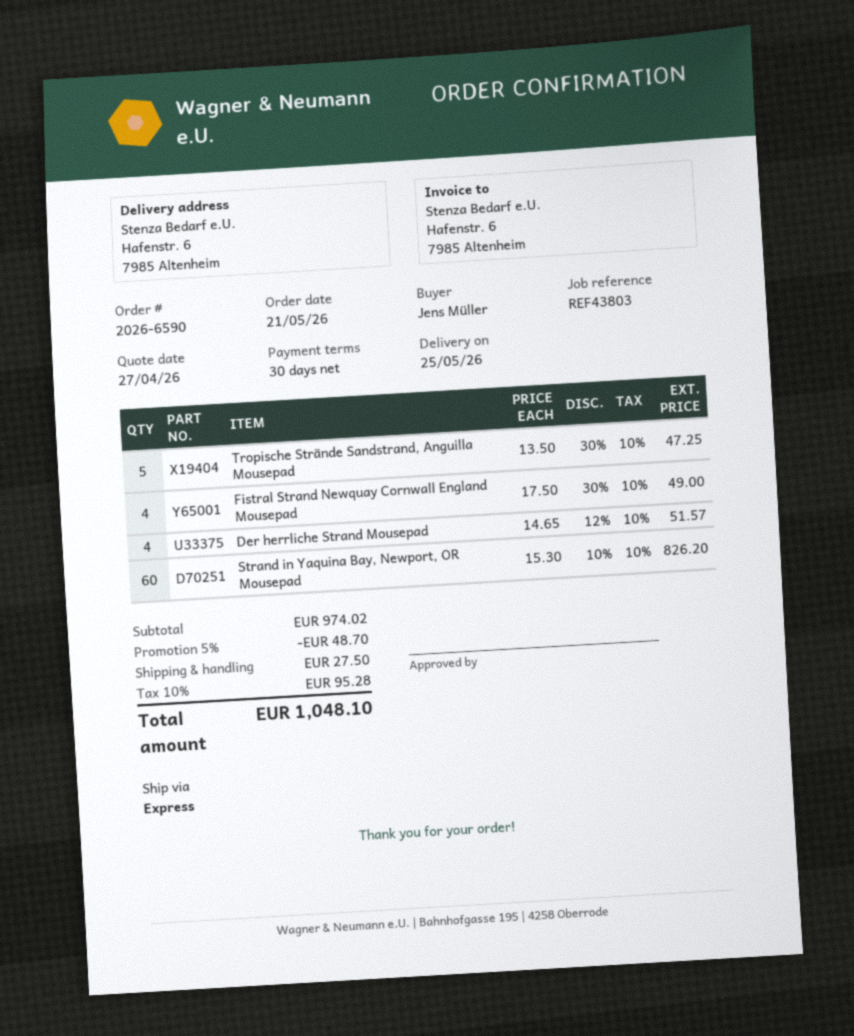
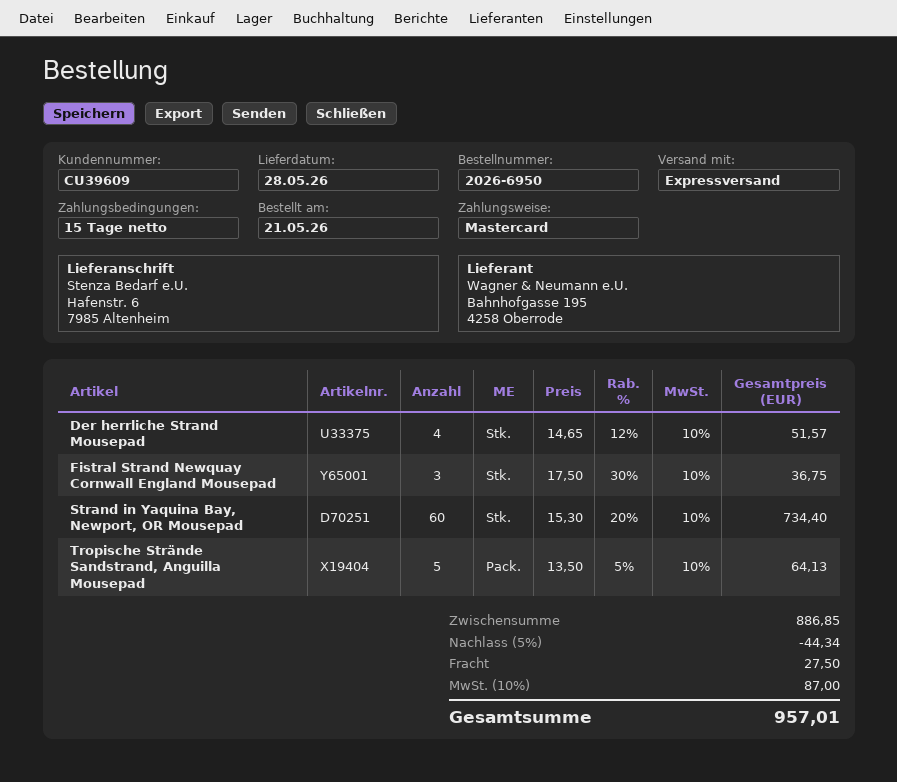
order number: 2026-6590 -> 2026-6950
delivery date: 2026-05-25 -> 2026-05-28
payment terms: 30 days -> 15 days
Tropische Strände Sandstrand, Anguilla Mousepad: 5 x 13.50 - 30% = 47.25 -> 5 x 13.50 - 5% = 64.13
Fistral Strand Newquay Cornwall England Mousepad: 4 x 17.50 - 30% = 49.00 -> 3 x 17.50 - 30% = 36.75
Strand in Yaquina Bay, Newport, OR Mousepad: 60 x 15.30 - 10% = 826.20 -> 60 x 15.30 - 20% = 734.40
subtotal: 974.02 -> 886.85
discount: 5% = 48.70 -> 5% = 44.34
tax: 10% = 95.28 -> 10% = 87.00
total: 1048.10 -> 957.01

